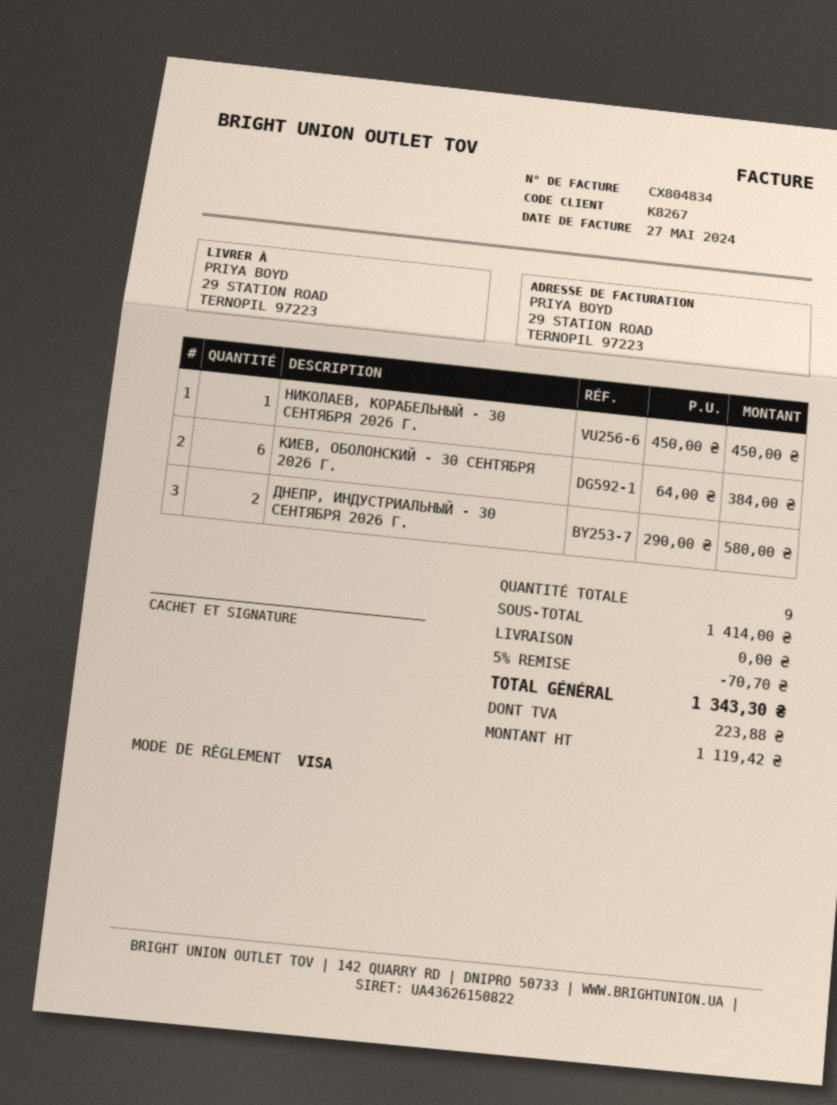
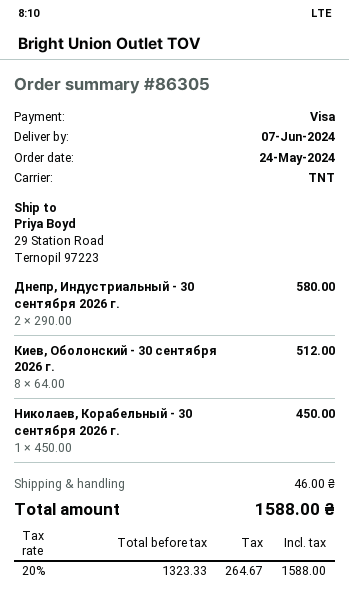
КИЕВ, ОБОЛОНСКИЙ - 30 СЕНТЯБРЯ 2026 Г.: 6 x 64.00 = 384.00 -> 8 x 64.00 = 512.00
discount: 5% = 70.70 -> none
shipping: 0.00 -> 46.00
net: 1119.42 -> 1323.33
tax: 223.88 -> 264.67
total: 1343.30 -> 1588.00

